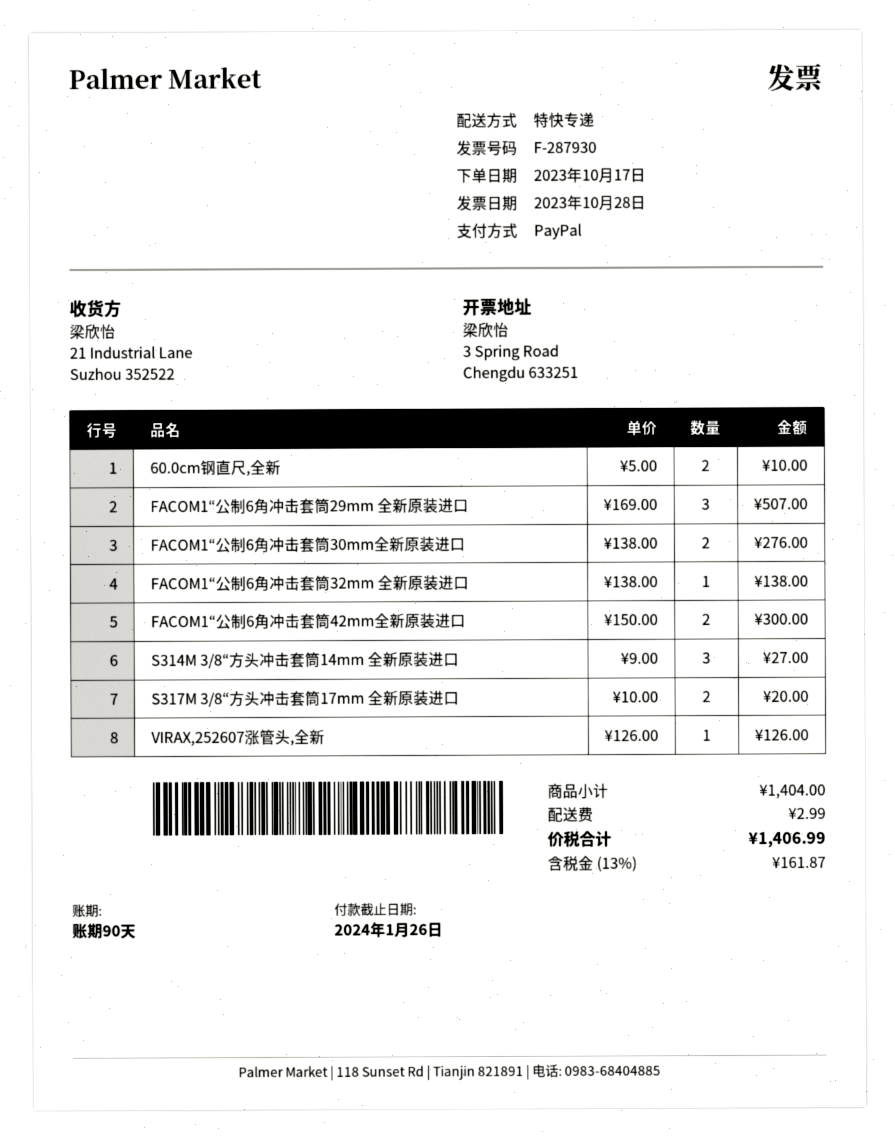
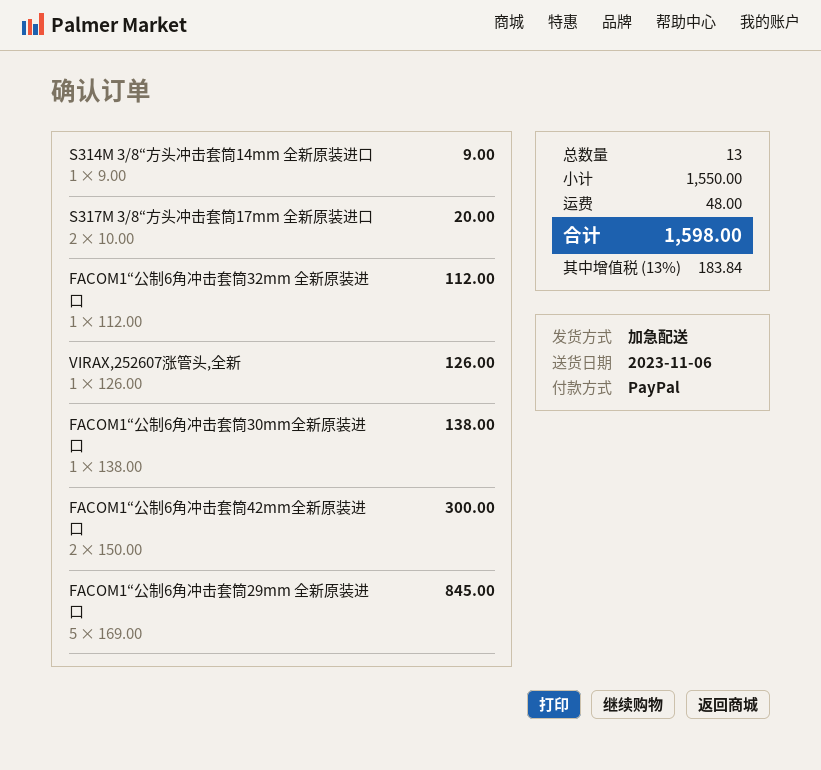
60.0cm钢直尺,全新: 2 x 5.00 = 10.00 -> none
FACOM1“公制6角冲击套筒29mm 全新原装进口: 3 x 169.00 = 507.00 -> 5 x 169.00 = 845.00
FACOM1“公制6角冲击套筒30mm全新原装进口: 2 x 138.00 = 276.00 -> 1 x 138.00 = 138.00
FACOM1“公制6角冲击套筒32mm 全新原装进口: 1 x 138.00 = 138.00 -> 1 x 112.00 = 112.00
S314M 3/8“方头冲击套筒14mm 全新原装进口: 3 x 9.00 = 27.00 -> 1 x 9.00 = 9.00
subtotal: 1404.00 -> 1550.00
shipping: 2.99 -> 48.00
tax: 13% = 161.87 -> 13% = 183.84
total: 1406.99 -> 1598.00

